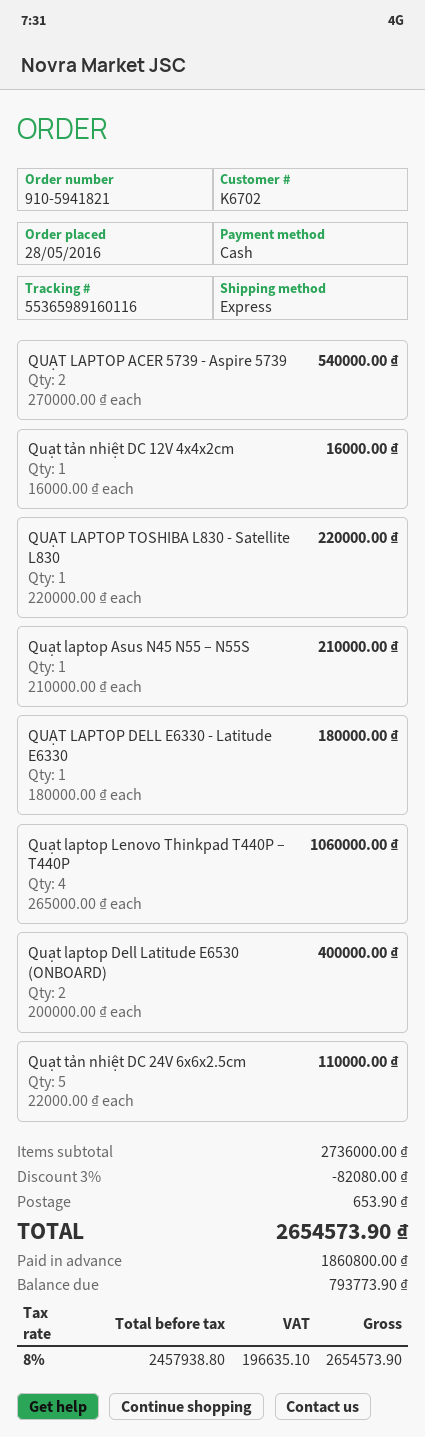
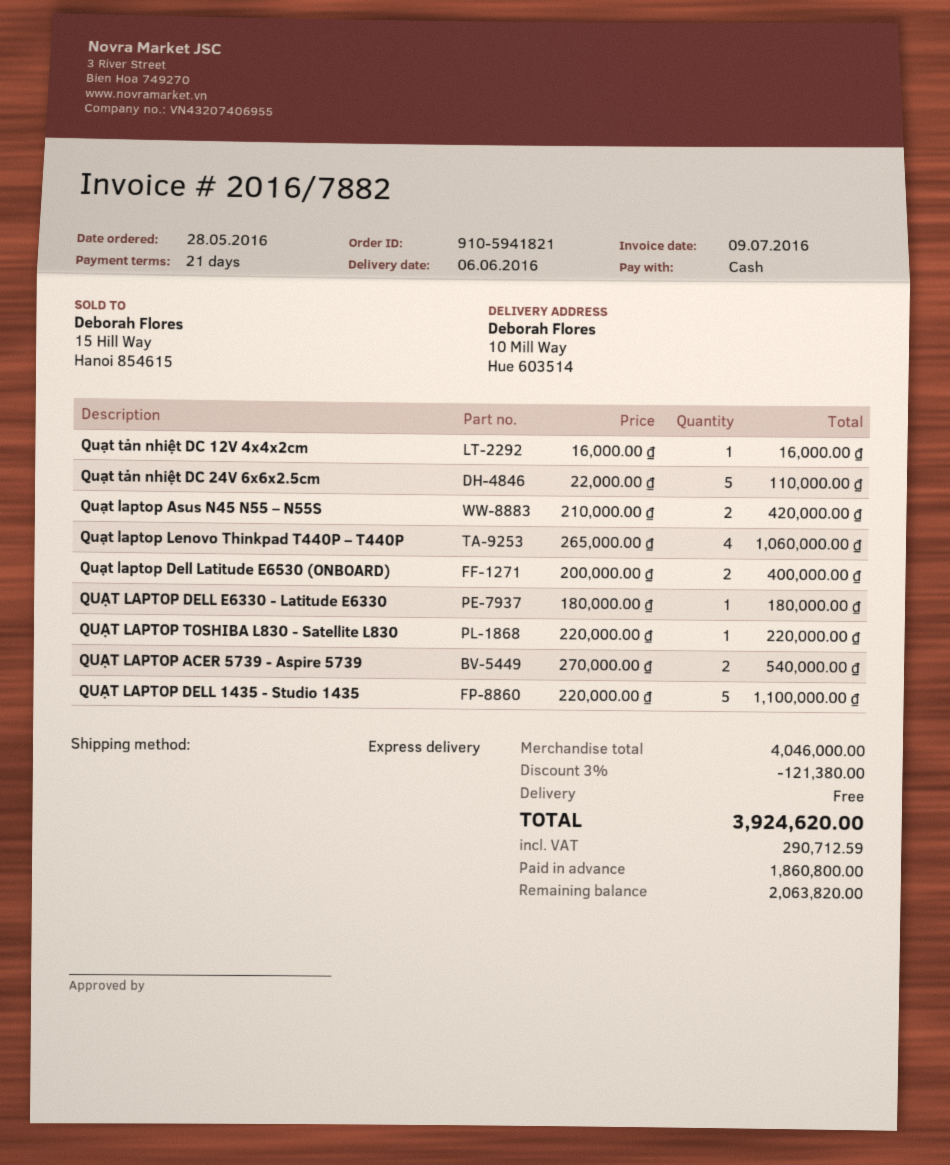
Quạt laptop Asus N45 N55 – N55S: 1 x 210000.00 = 210000.00 -> 2 x 210000.00 = 420000.00
QUẠT LAPTOP DELL 1435 - Studio 1435: none -> 5 x 220000.00 = 1100000.00
subtotal: 2736000.00 -> 4046000.00
discount: 3% = 82080.00 -> 3% = 121380.00
shipping: 653.90 -> 0.00
tax: 196635.10 -> 290712.59
total: 2654573.90 -> 3924620.00
balance: 793773.90 -> 2063820.00

